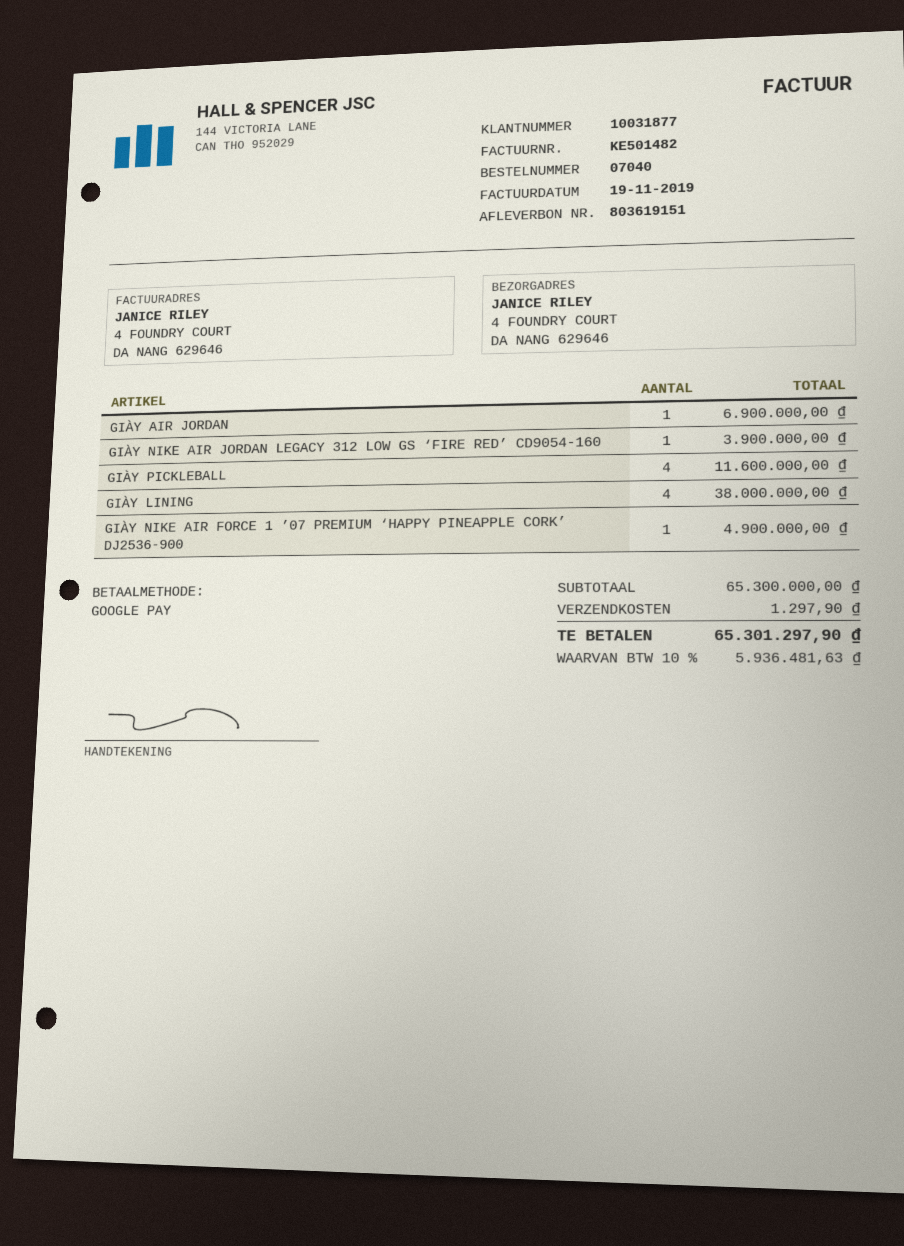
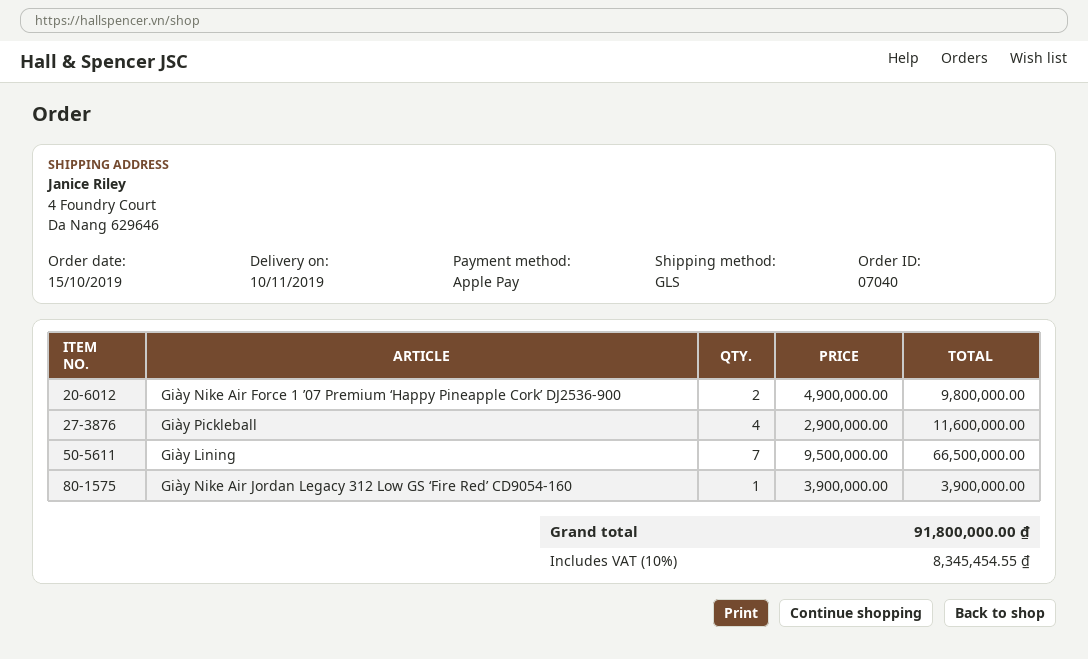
payment method: Google Pay -> Apple Pay
GIÀY AIR JORDAN: 1 for 6900000.00 -> none
GIÀY LINING: 4 for 38000000.00 -> 7 for 66500000.00
GIÀY NIKE AIR FORCE 1 ’07 PREMIUM ‘HAPPY PINEAPPLE CORK’ DJ2536-900: 1 for 4900000.00 -> 2 for 9800000.00
shipping: 1297.90 -> none
tax: 10% = 5936481.63 -> 10% = 8345454.55
total: 65301297.90 -> 91800000.00

